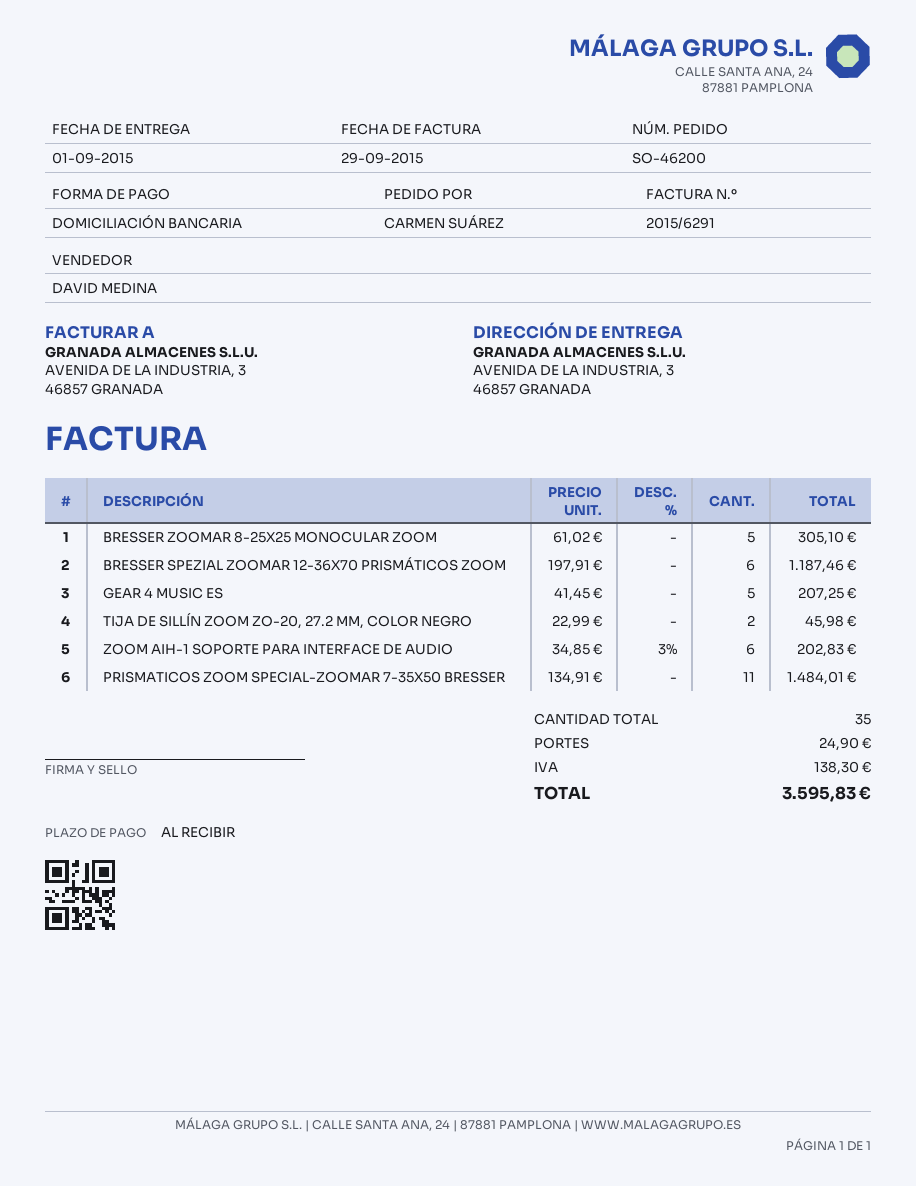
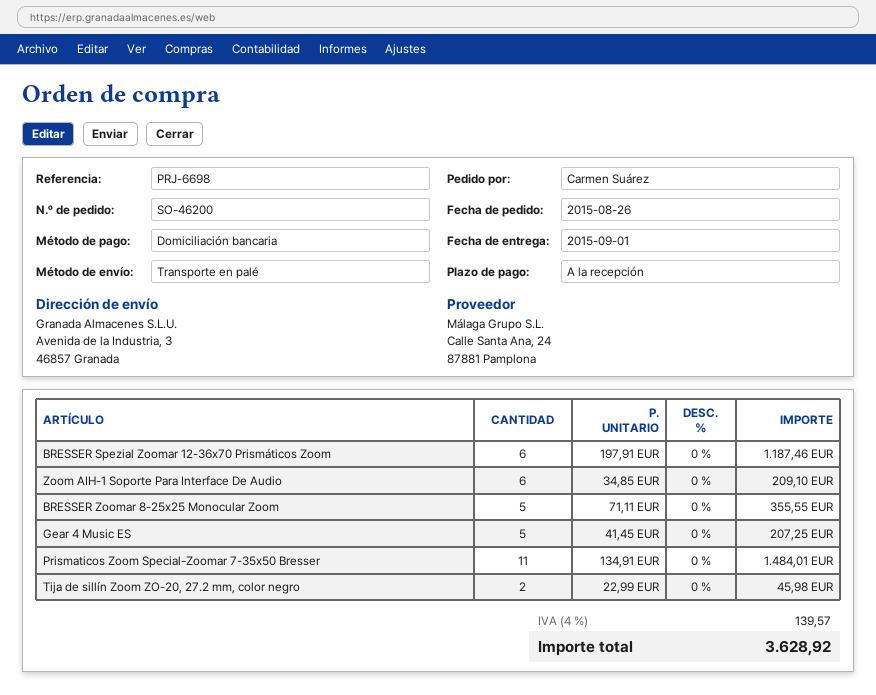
BRESSER ZOOMAR 8-25X25 MONOCULAR ZOOM: 5 x 61.02 = 305.10 -> 5 x 71.11 = 355.55
ZOOM AIH-1 SOPORTE PARA INTERFACE DE AUDIO: 6 x 34.85 - 3% = 202.83 -> 6 x 34.85 = 209.10
shipping: 24.90 -> none
tax: 138.30 -> 139.57
total: 3595.83 -> 3628.92

